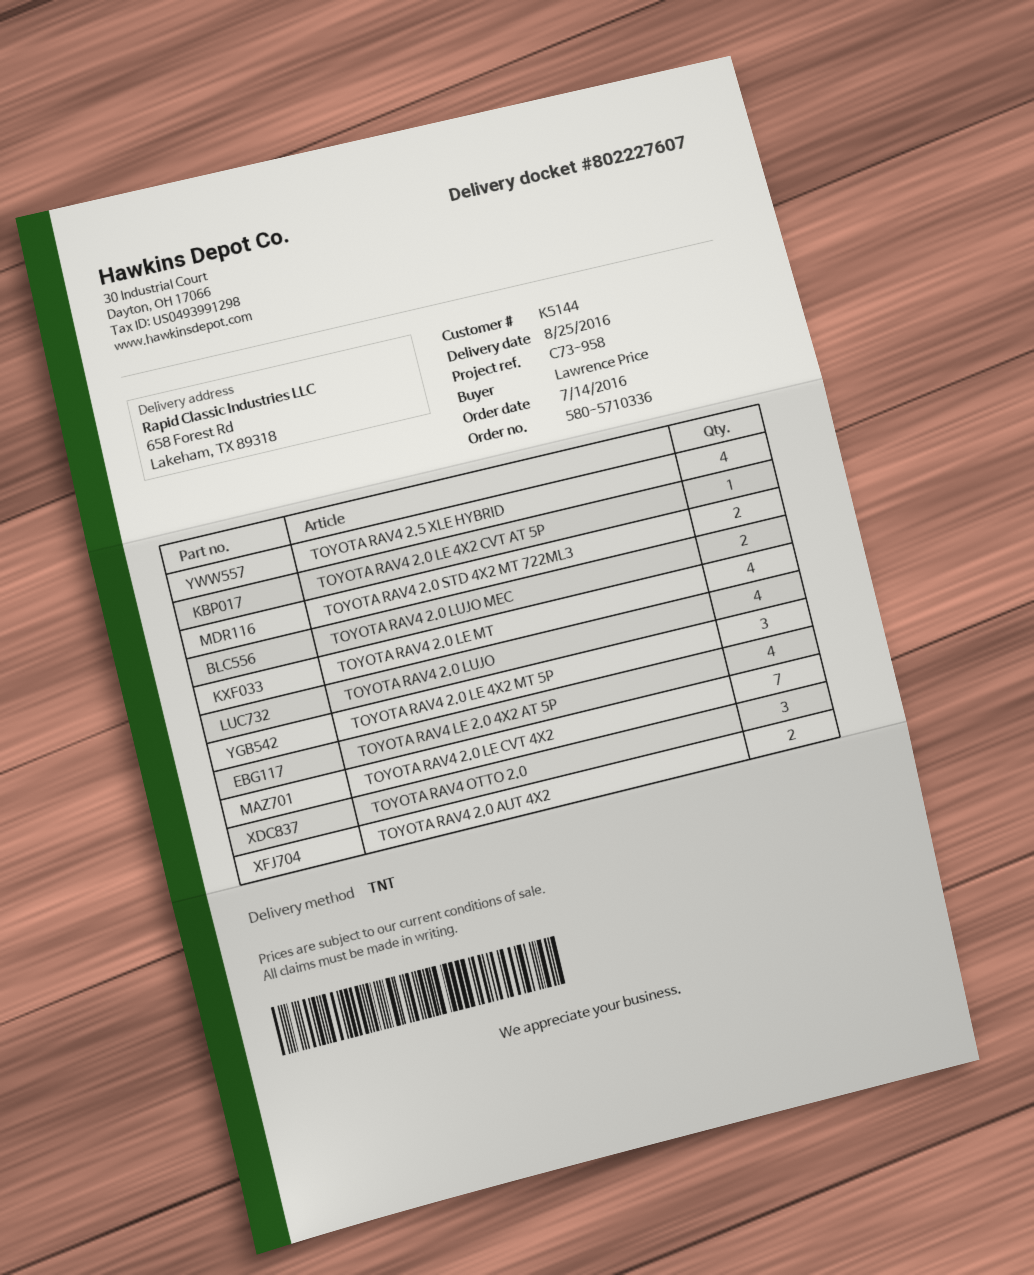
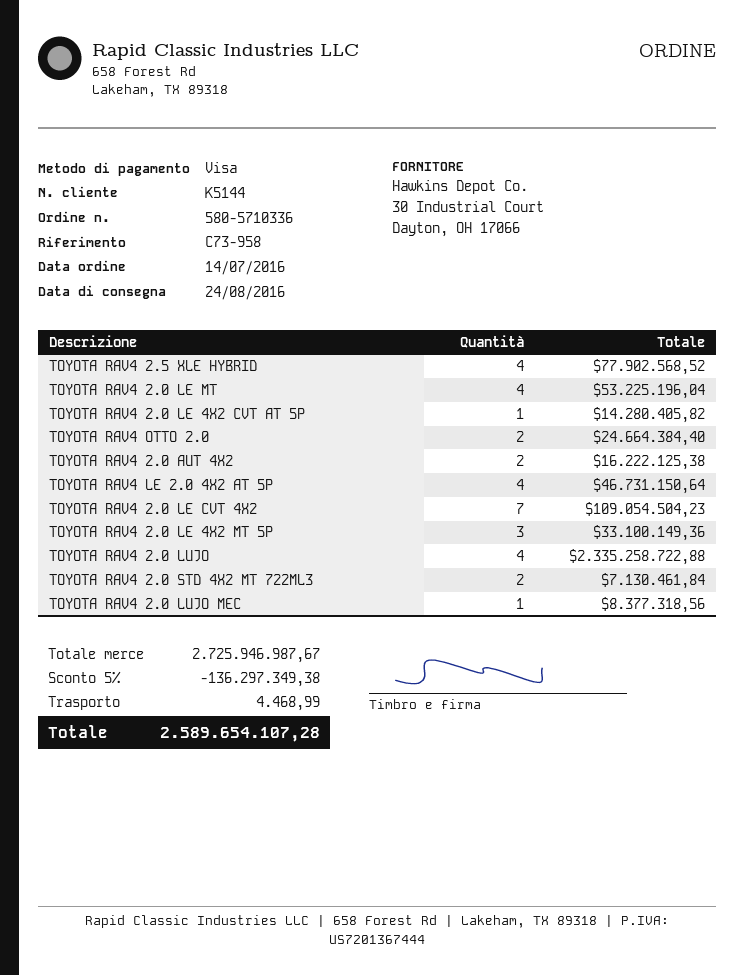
delivery date: 2016-08-25 -> 2016-08-24
TOYOTA RAV4 2.0 LUJO MEC: 2 -> 1
TOYOTA RAV4 OTTO 2.0: 3 -> 2

